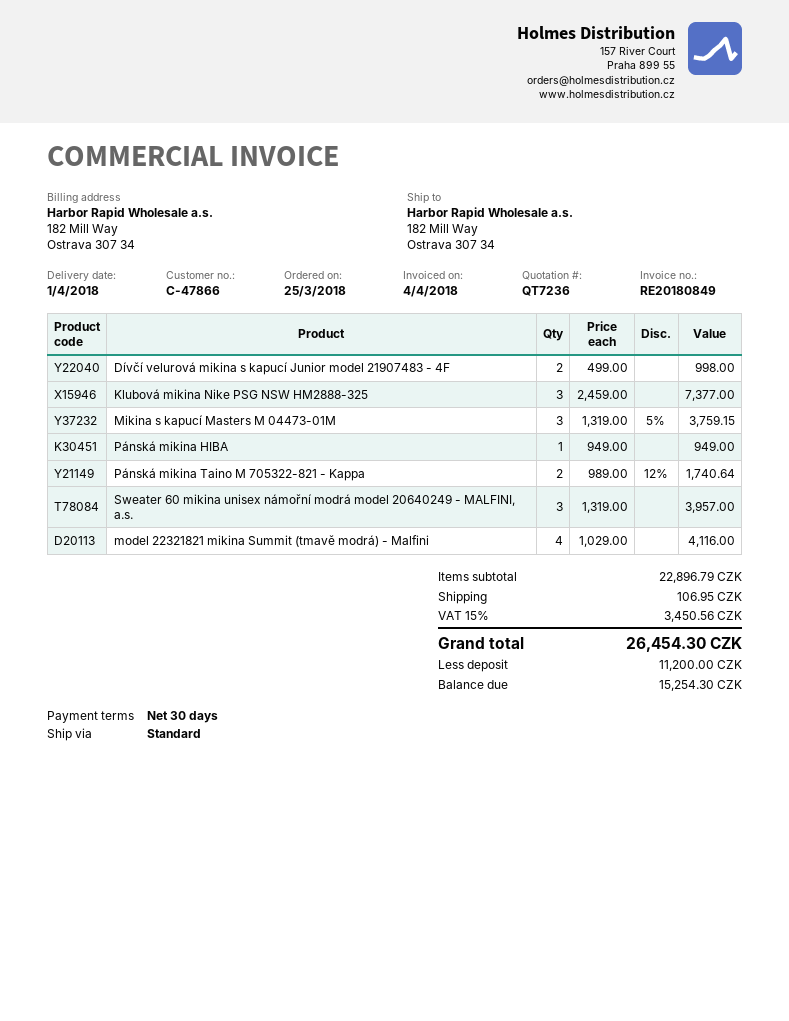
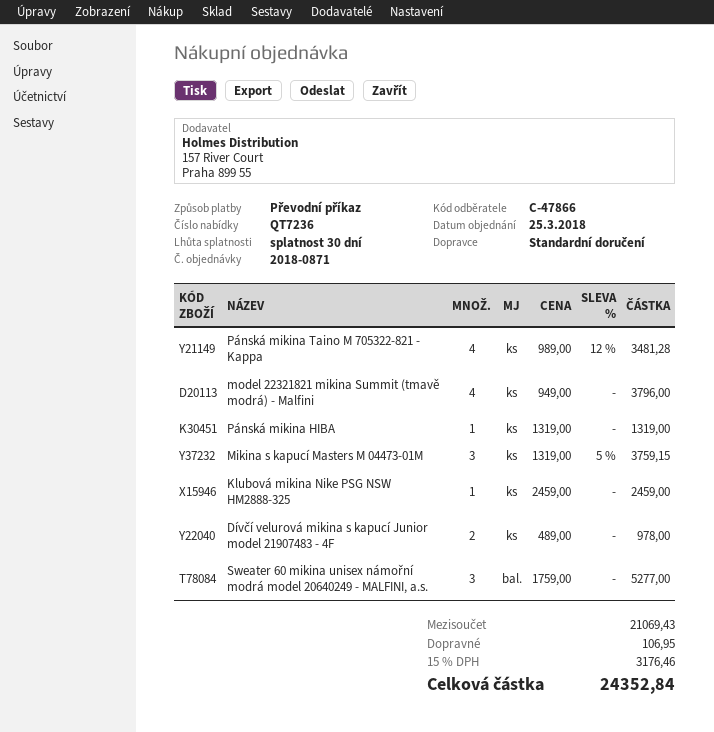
Dívčí velurová mikina s kapucí Junior model 21907483 - 4F: 2 x 499.00 = 998.00 -> 2 x 489.00 = 978.00
Klubová mikina Nike PSG NSW HM2888-325: 3 x 2459.00 = 7377.00 -> 1 x 2459.00 = 2459.00
Pánská mikina HIBA: 1 x 949.00 = 949.00 -> 1 x 1319.00 = 1319.00
Pánská mikina Taino M 705322-821 - Kappa: 2 x 989.00 - 12% = 1740.64 -> 4 x 989.00 - 12% = 3481.28
Sweater 60 mikina unisex námořní modrá model 20640249 - MALFINI, a.s.: 3 x 1319.00 = 3957.00 -> 3 x 1759.00 = 5277.00
model 22321821 mikina Summit (tmavě modrá) - Malfini: 4 x 1029.00 = 4116.00 -> 4 x 949.00 = 3796.00
subtotal: 22896.79 -> 21069.43
tax: 15% = 3450.56 -> 15% = 3176.46
total: 26454.30 -> 24352.84

